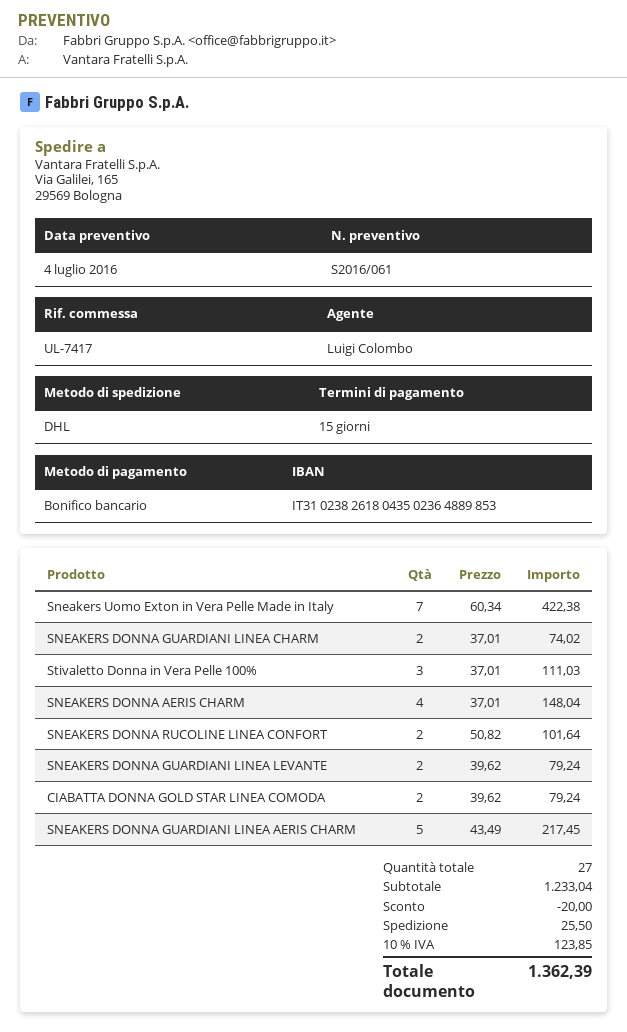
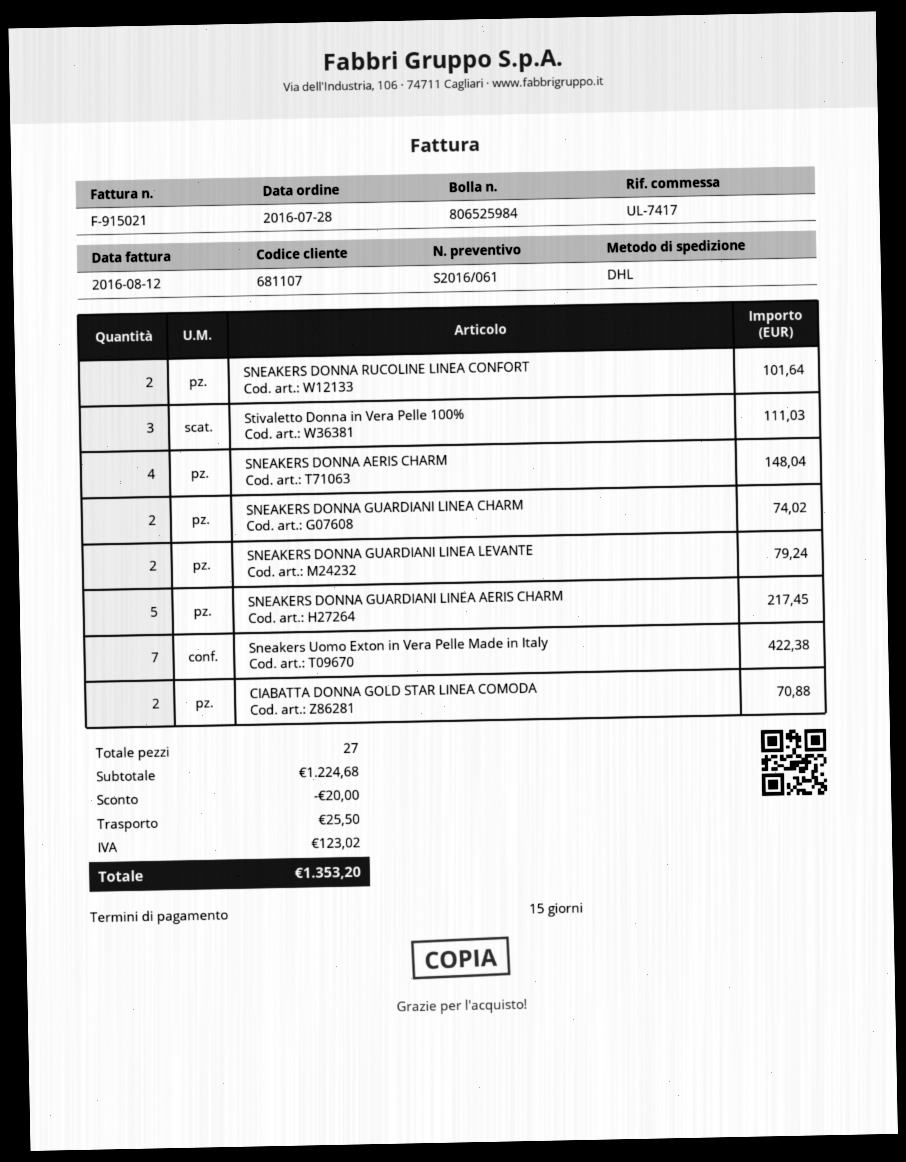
CIABATTA DONNA GOLD STAR LINEA COMODA: 2 for 79.24 -> 2 for 70.88
subtotal: 1233.04 -> 1224.68
tax: 123.85 -> 123.02
total: 1362.39 -> 1353.20

